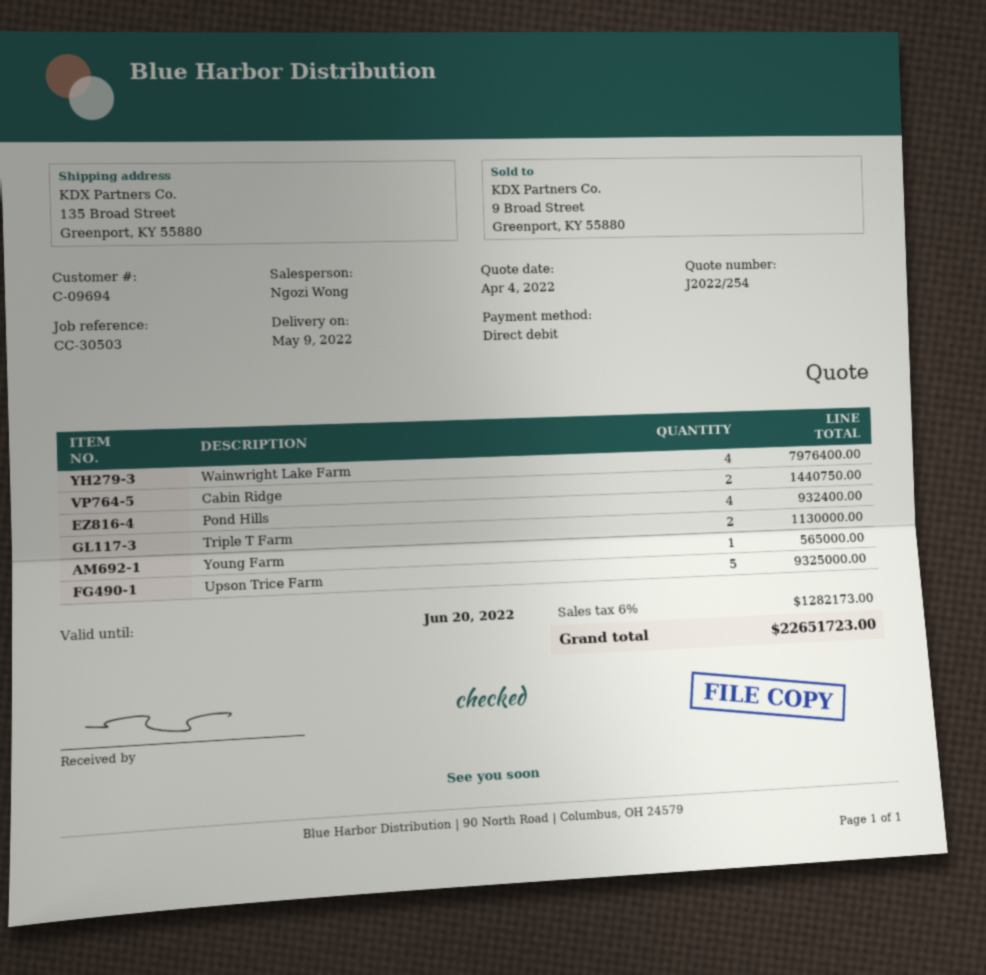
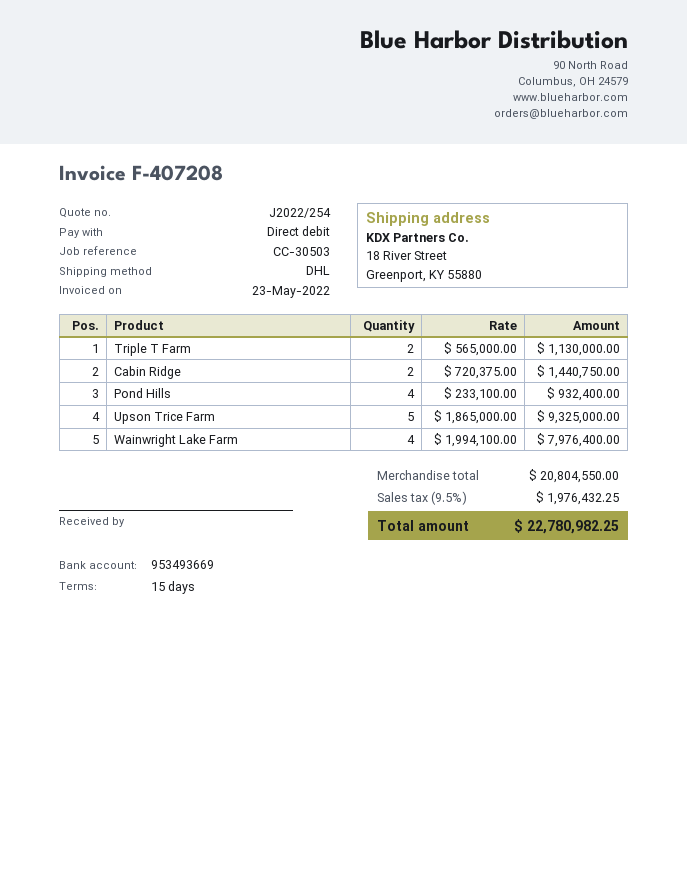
ship to: 135 Broad Street, Greenport, KY 55880 -> 18 River Street, Greenport, KY 55880
Young Farm: 1 for 565000.00 -> none
tax: 6% = 1282173.00 -> 9.5% = 1976432.25
total: 22651723.00 -> 22780982.25

